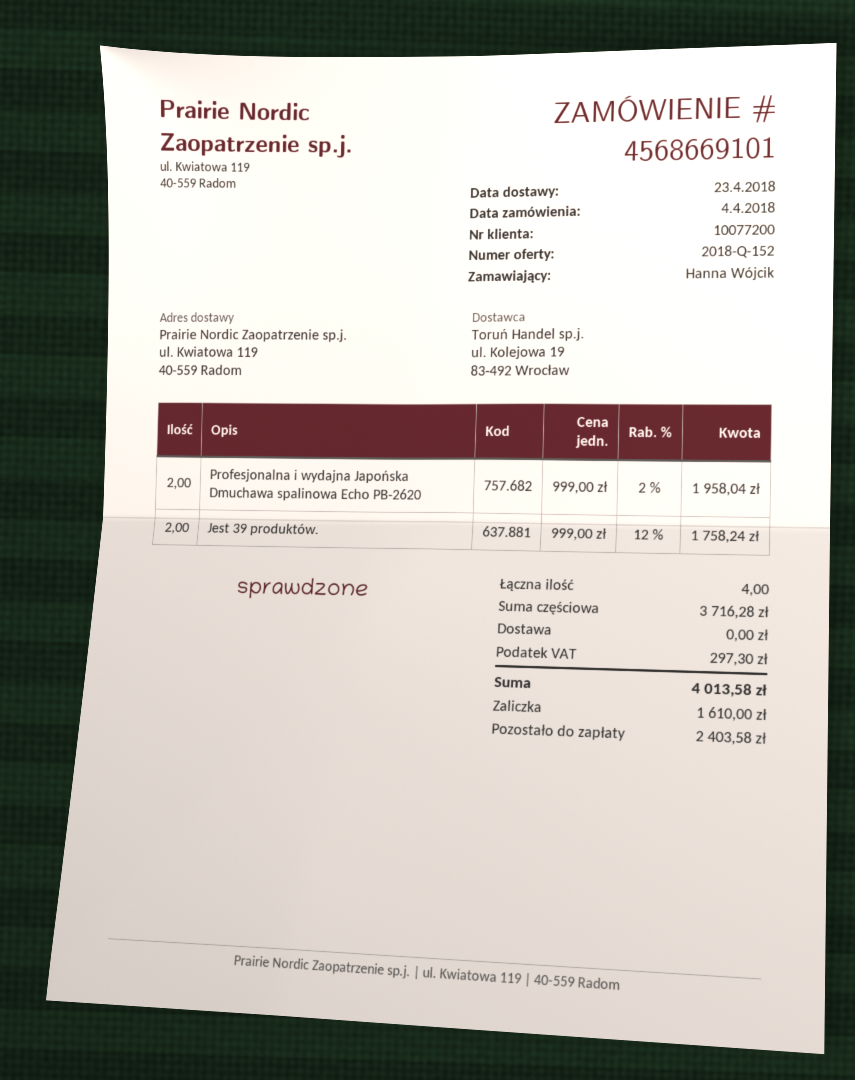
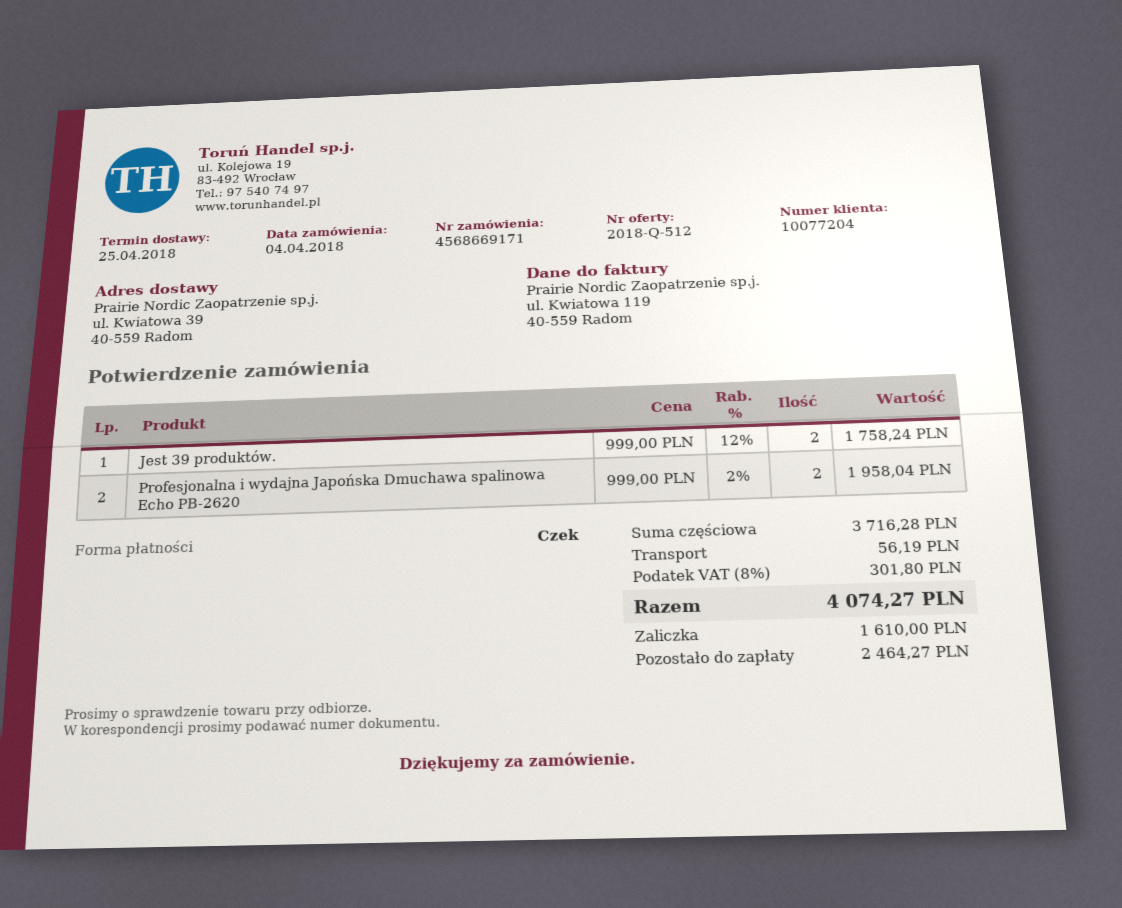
quote number: 2018-Q-152 -> 2018-Q-512
order number: 4568669101 -> 4568669171
delivery date: 2018-04-23 -> 2018-04-25
customer number: 10077200 -> 10077204
ship to: ul. Kwiatowa 119, 40-559 Radom -> ul. Kwiatowa 39, 40-559 Radom
shipping: 0.00 -> 56.19
tax: 297.30 -> 301.80
total: 4013.58 -> 4074.27
balance: 2403.58 -> 2464.27

